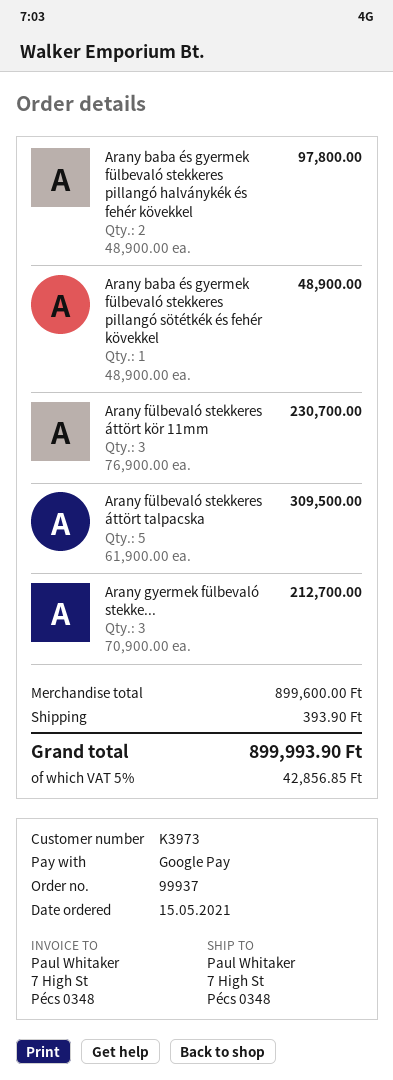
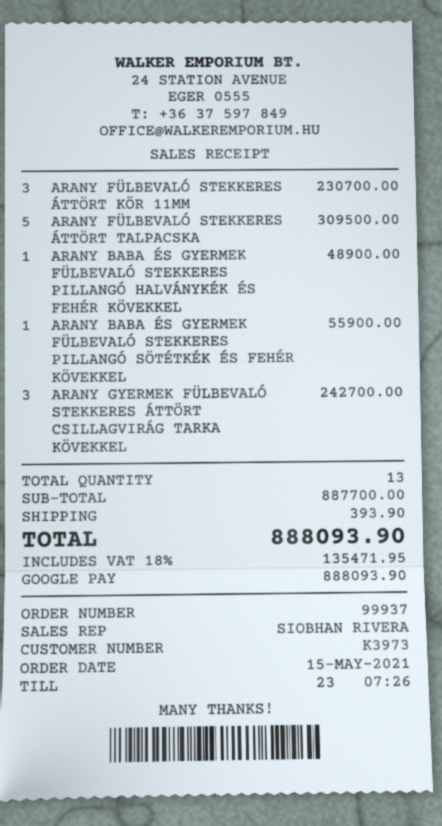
Arany baba és gyermek fülbevaló stekkeres pillangó halványkék és fehér kövekkel: 2 for 97800.00 -> 1 for 48900.00
Arany baba és gyermek fülbevaló stekkeres pillangó sötétkék és fehér kövekkel: 1 for 48900.00 -> 1 for 55900.00
Arany gyermek fülbevaló stekke...: 3 for 212700.00 -> 3 for 242700.00
subtotal: 899600.00 -> 887700.00
tax: 5% = 42856.85 -> 18% = 135471.95
total: 899993.90 -> 888093.90

